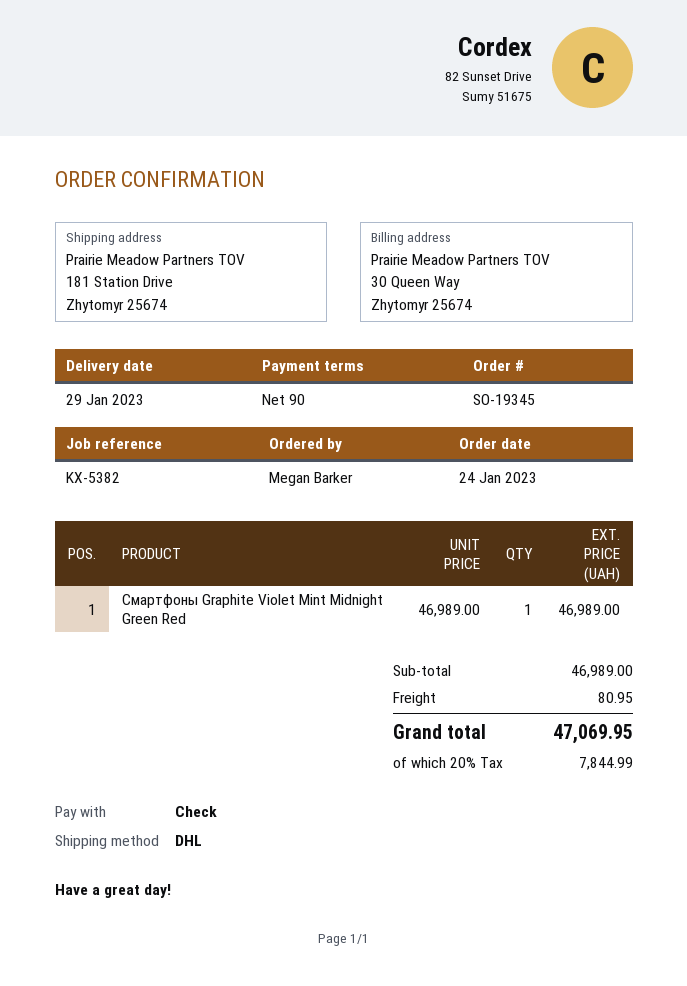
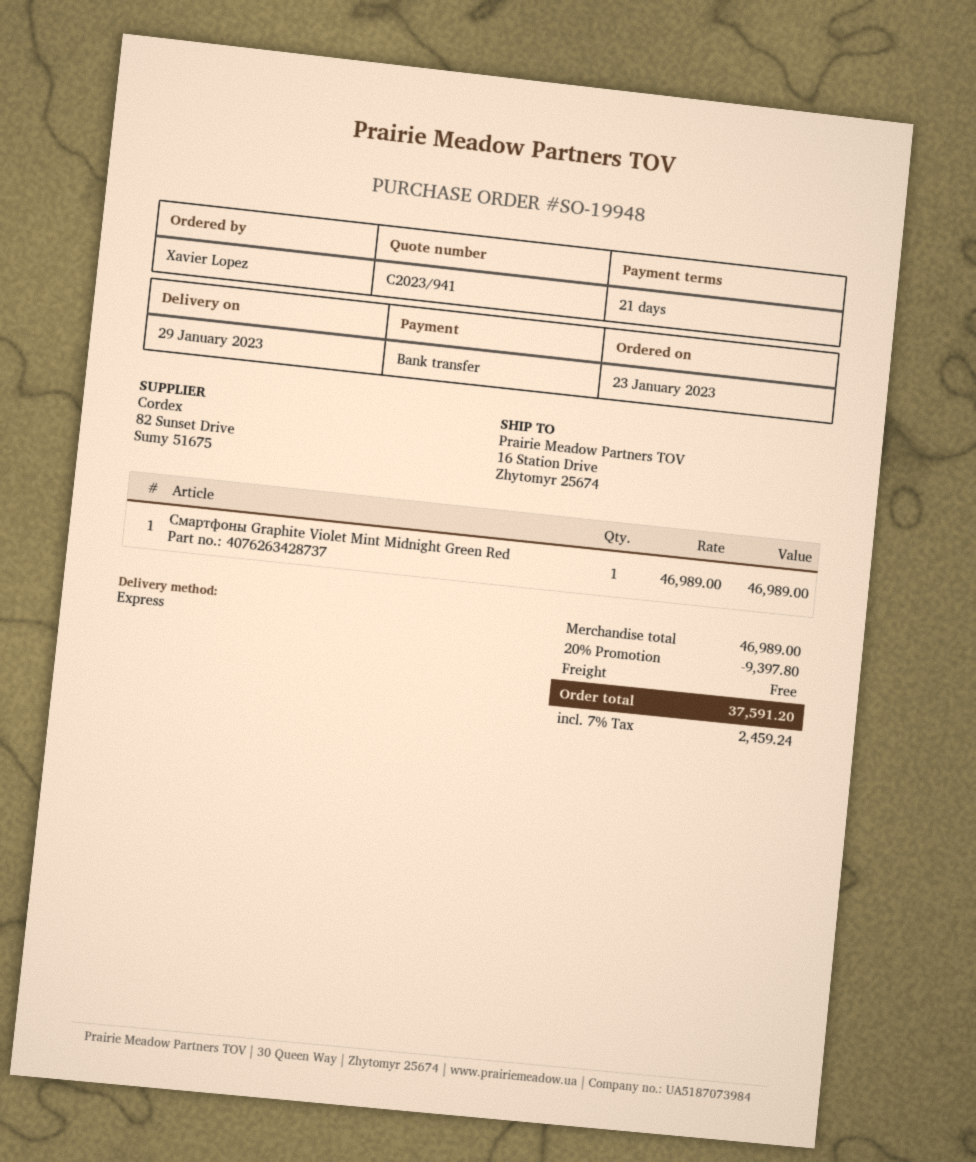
order number: SO-19345 -> SO-19948
order date: 2023-01-24 -> 2023-01-23
payment terms: 90 days -> 21 days
ordered by: Megan Barker -> Xavier Lopez
payment method: cheque -> bank transfer
shipping method: DHL -> express
ship to: 181 Station Drive, Zhytomyr 25674 -> 16 Station Drive, Zhytomyr 25674
discount: none -> 20% = 9397.80
shipping: 80.95 -> 0.00
tax: 20% = 7844.99 -> 7% = 2459.24
total: 47069.95 -> 37591.20

